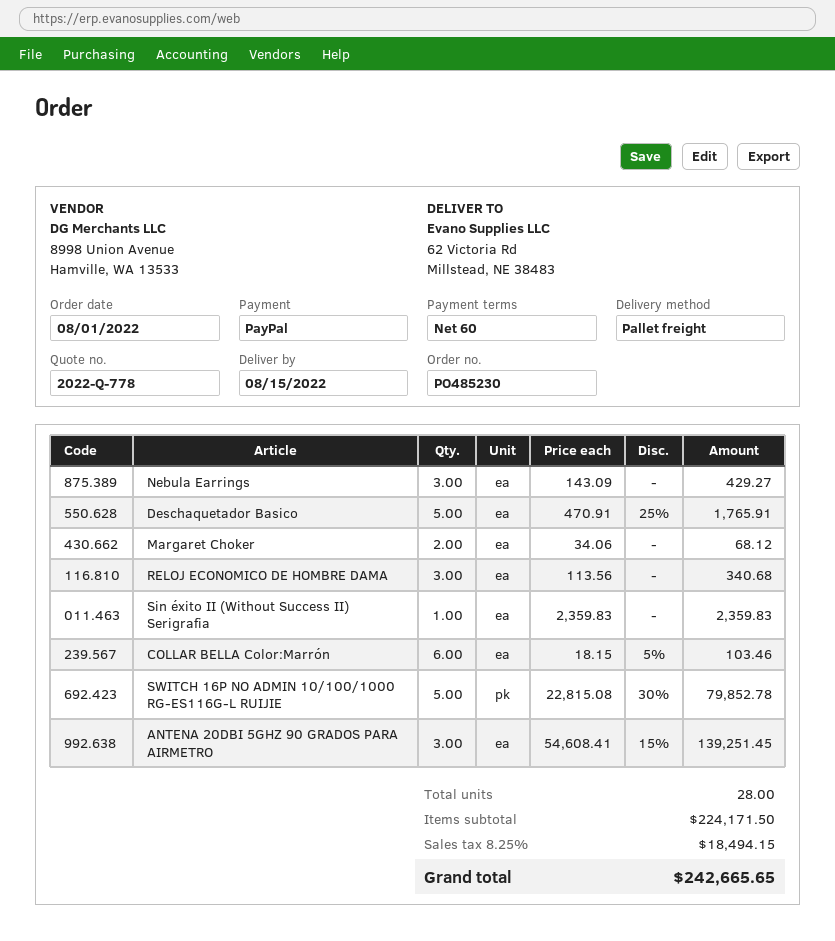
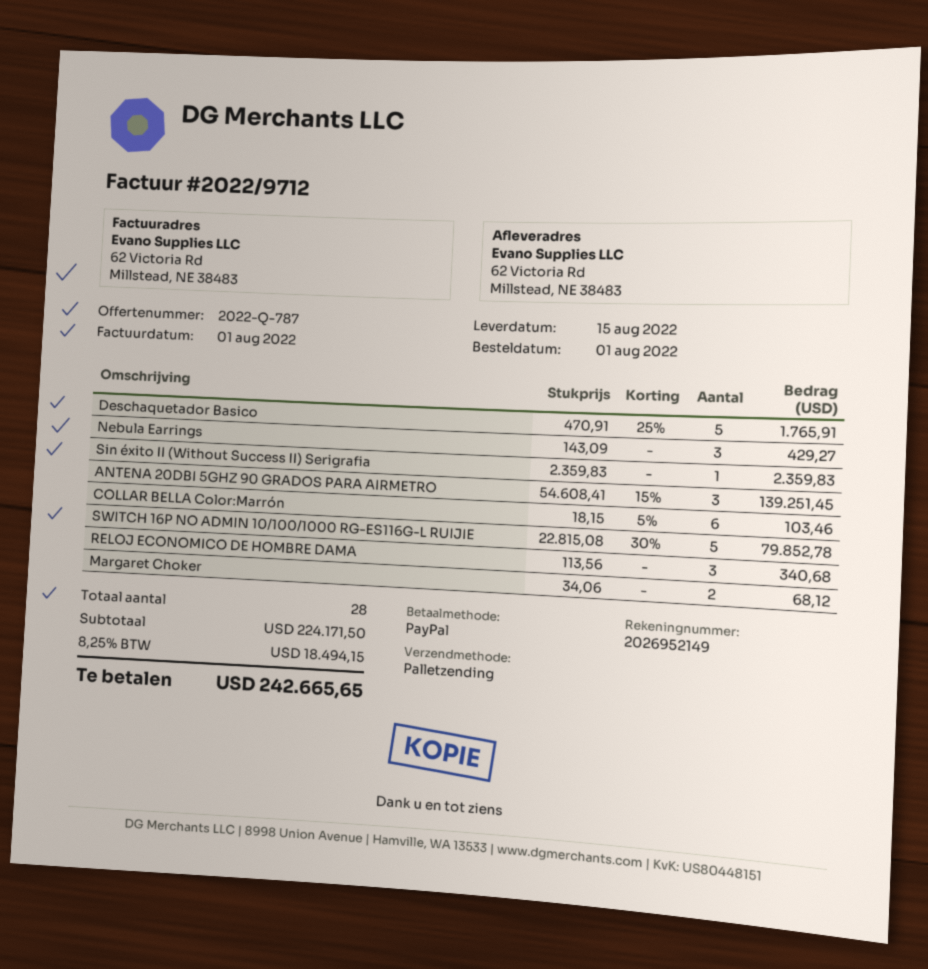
quote number: 2022-Q-778 -> 2022-Q-787

